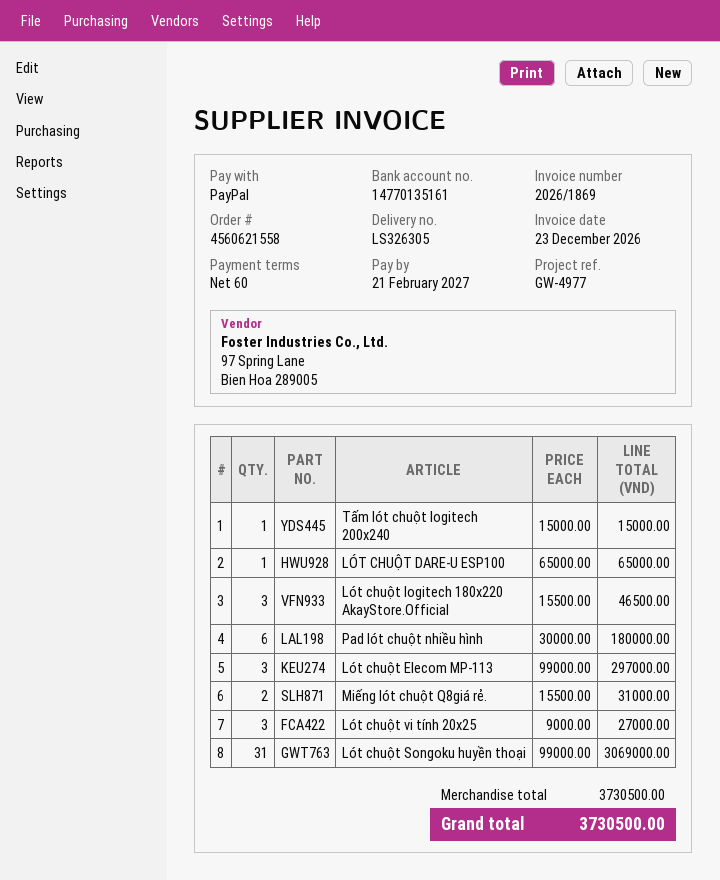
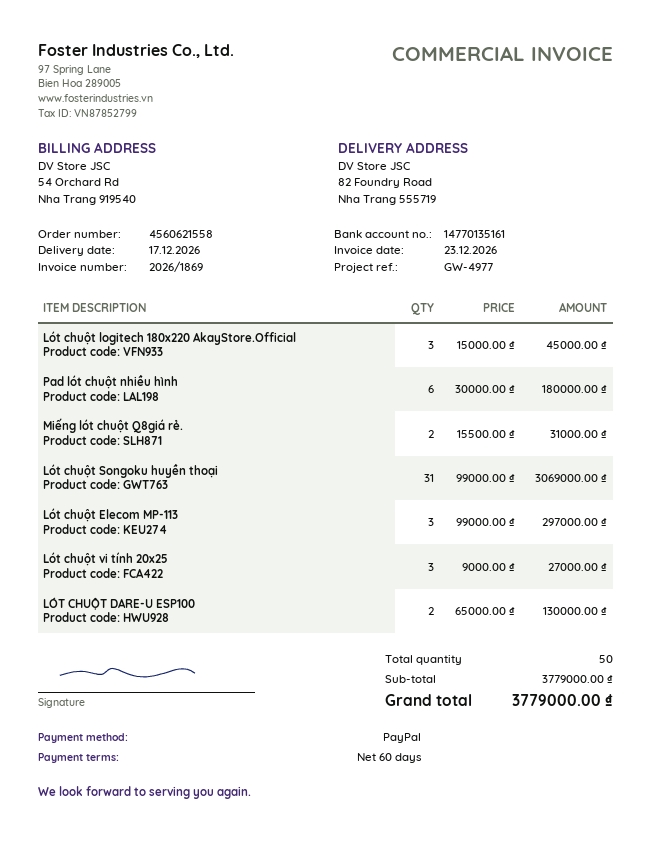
Tấm lót chuột logitech 200x240: 1 x 15000.00 = 15000.00 -> none
LÓT CHUỘT DARE-U ESP100: 1 x 65000.00 = 65000.00 -> 2 x 65000.00 = 130000.00
Lót chuột logitech 180x220 AkayStore.Official: 3 x 15500.00 = 46500.00 -> 3 x 15000.00 = 45000.00
subtotal: 3730500.00 -> 3779000.00
total: 3730500.00 -> 3779000.00

